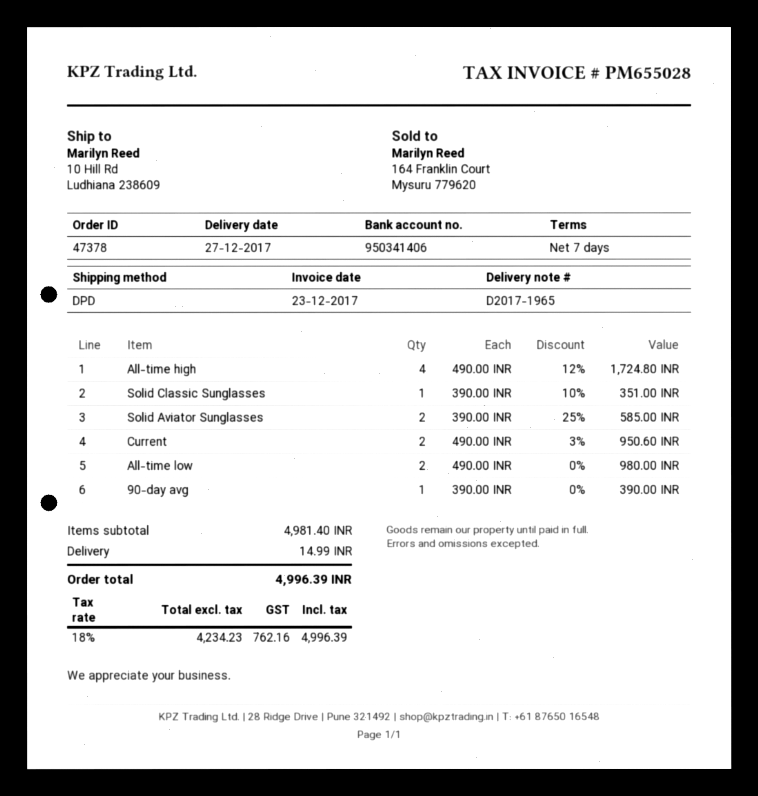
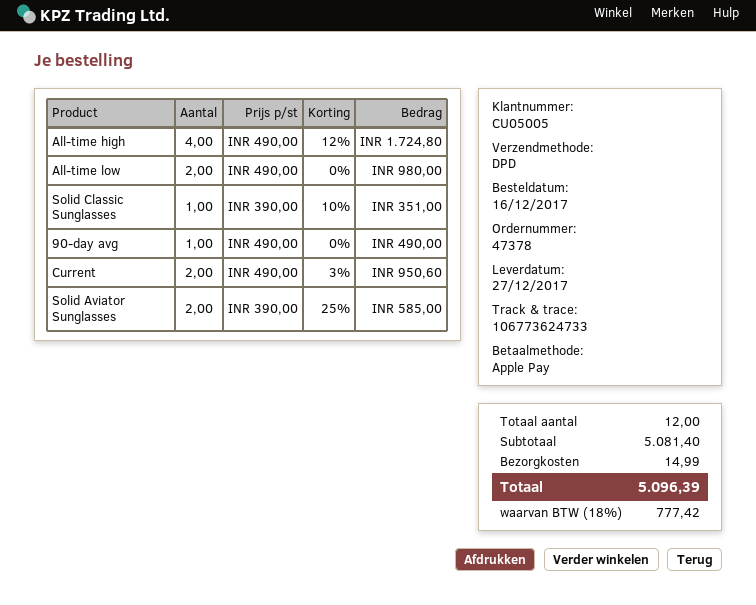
90-day avg: 1 x 390.00 = 390.00 -> 1 x 490.00 = 490.00
subtotal: 4981.40 -> 5081.40
tax: 18% = 762.16 -> 18% = 777.42
total: 4996.39 -> 5096.39

